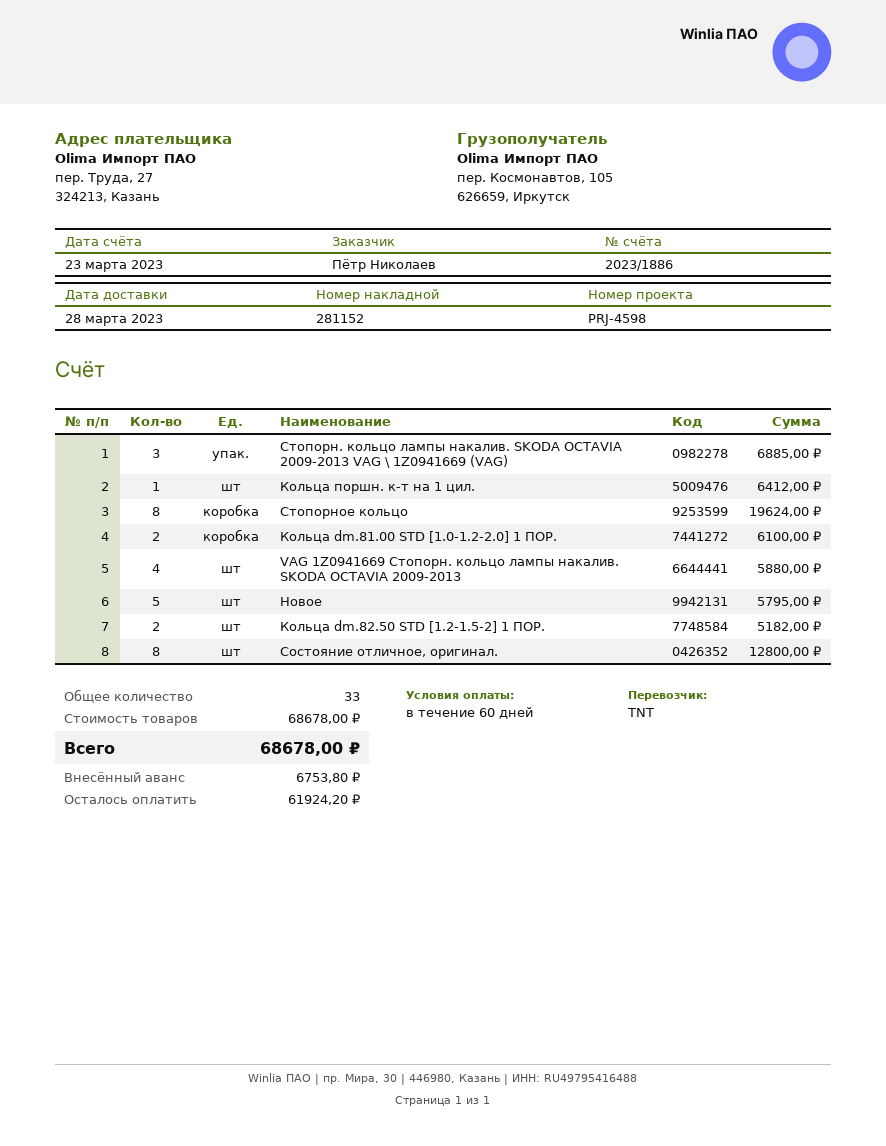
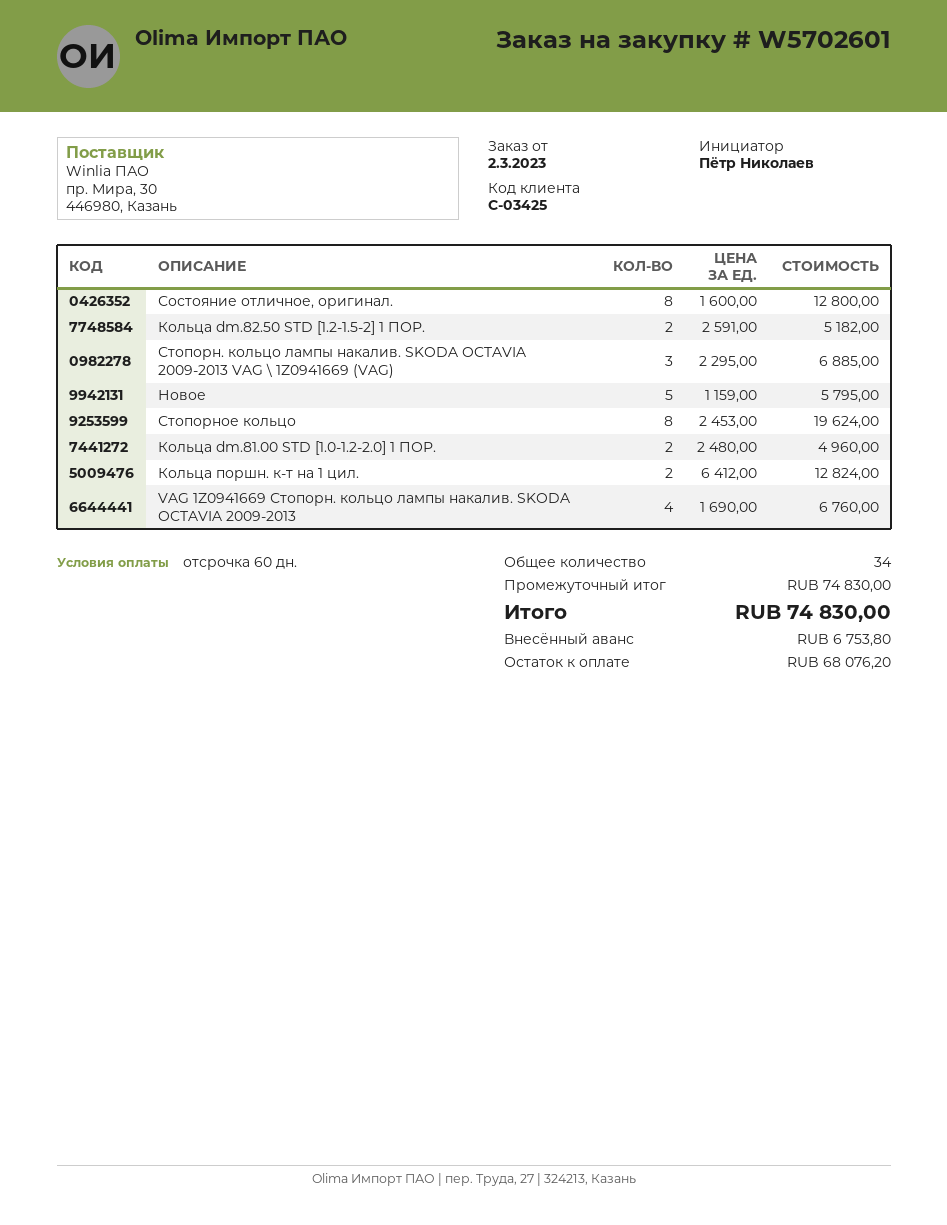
Кольца поршн. к-т на 1 цил.: 1 for 6412.00 -> 2 for 12824.00
Кольца dm.81.00 STD [1.0-1.2-2.0] 1 ПОР.: 2 for 6100.00 -> 2 for 4960.00
VAG 1Z0941669 Стопорн. кольцо лампы накалив. SKODA OCTAVIA 2009-2013: 4 for 5880.00 -> 4 for 6760.00
total quantity: 33 -> 34
subtotal: 68678.00 -> 74830.00
total: 68678.00 -> 74830.00
balance: 61924.20 -> 68076.20

